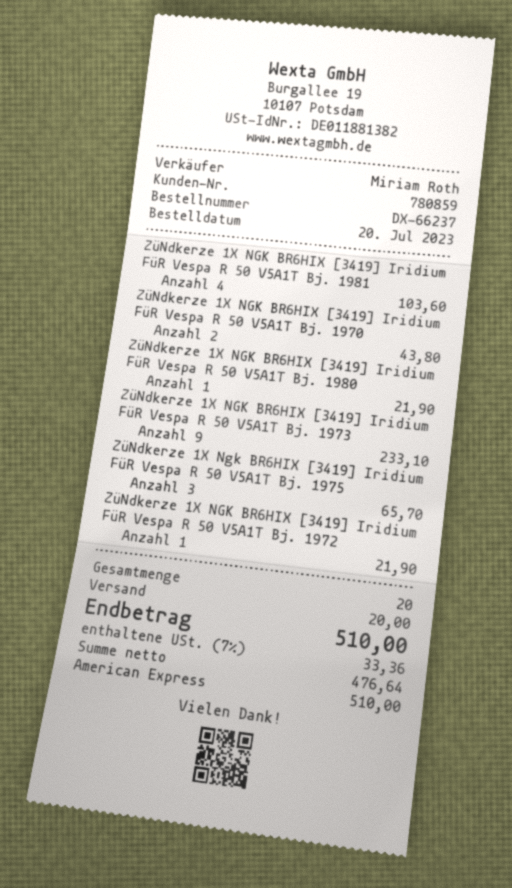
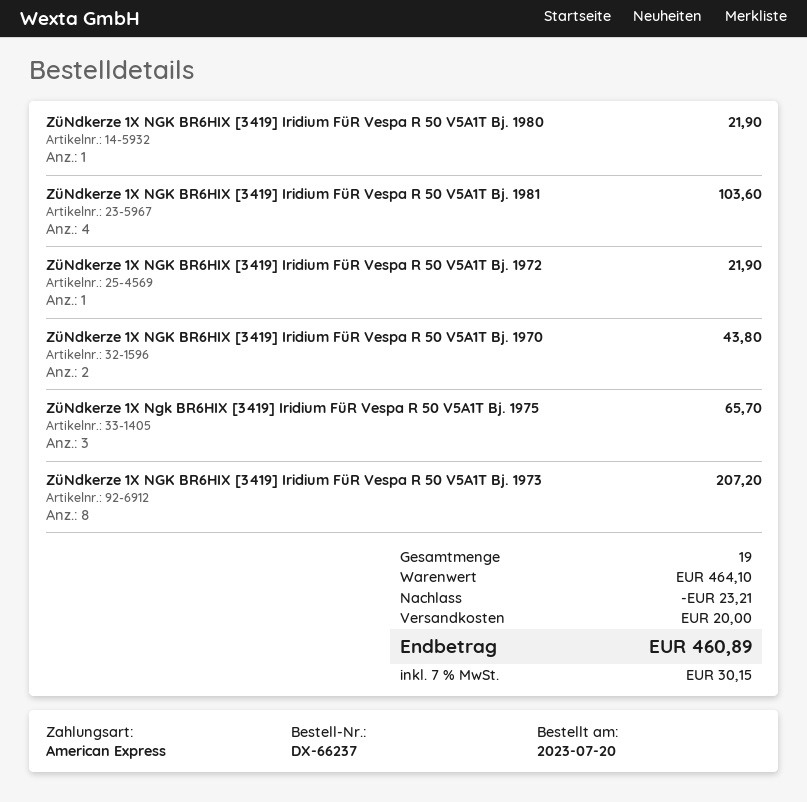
ZüNdkerze 1X NGK BR6HIX [3419] Iridium FüR Vespa R 50 V5A1T Bj. 1973: 9 for 233.10 -> 8 for 207.20
total quantity: 20 -> 19
discount: none -> 23.21
tax: 7% = 33.36 -> 7% = 30.15
total: 510.00 -> 460.89

